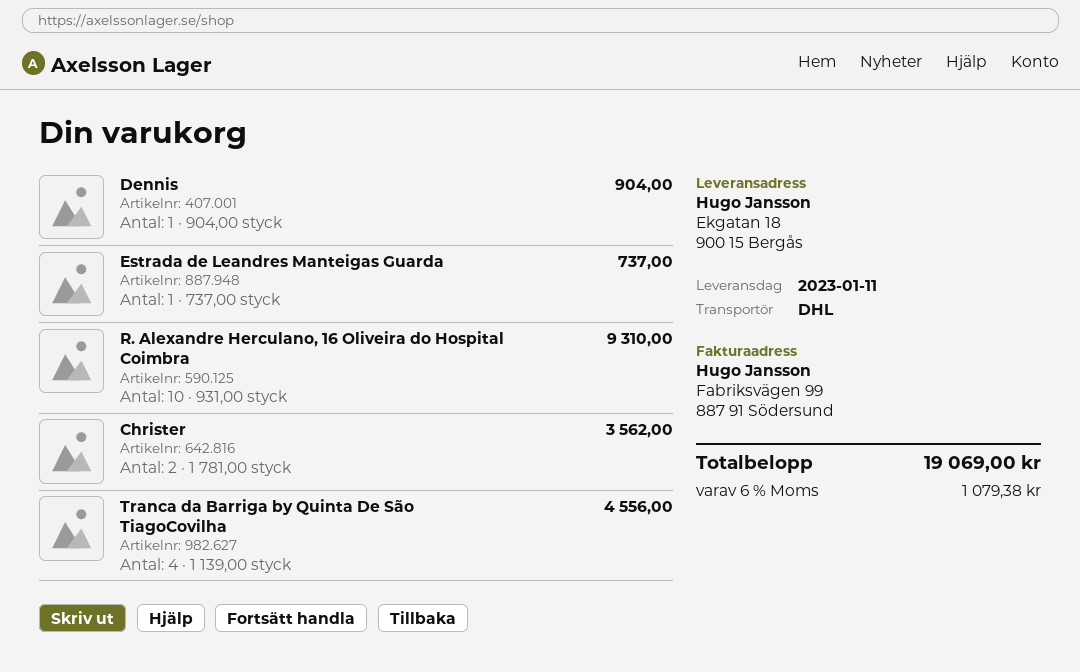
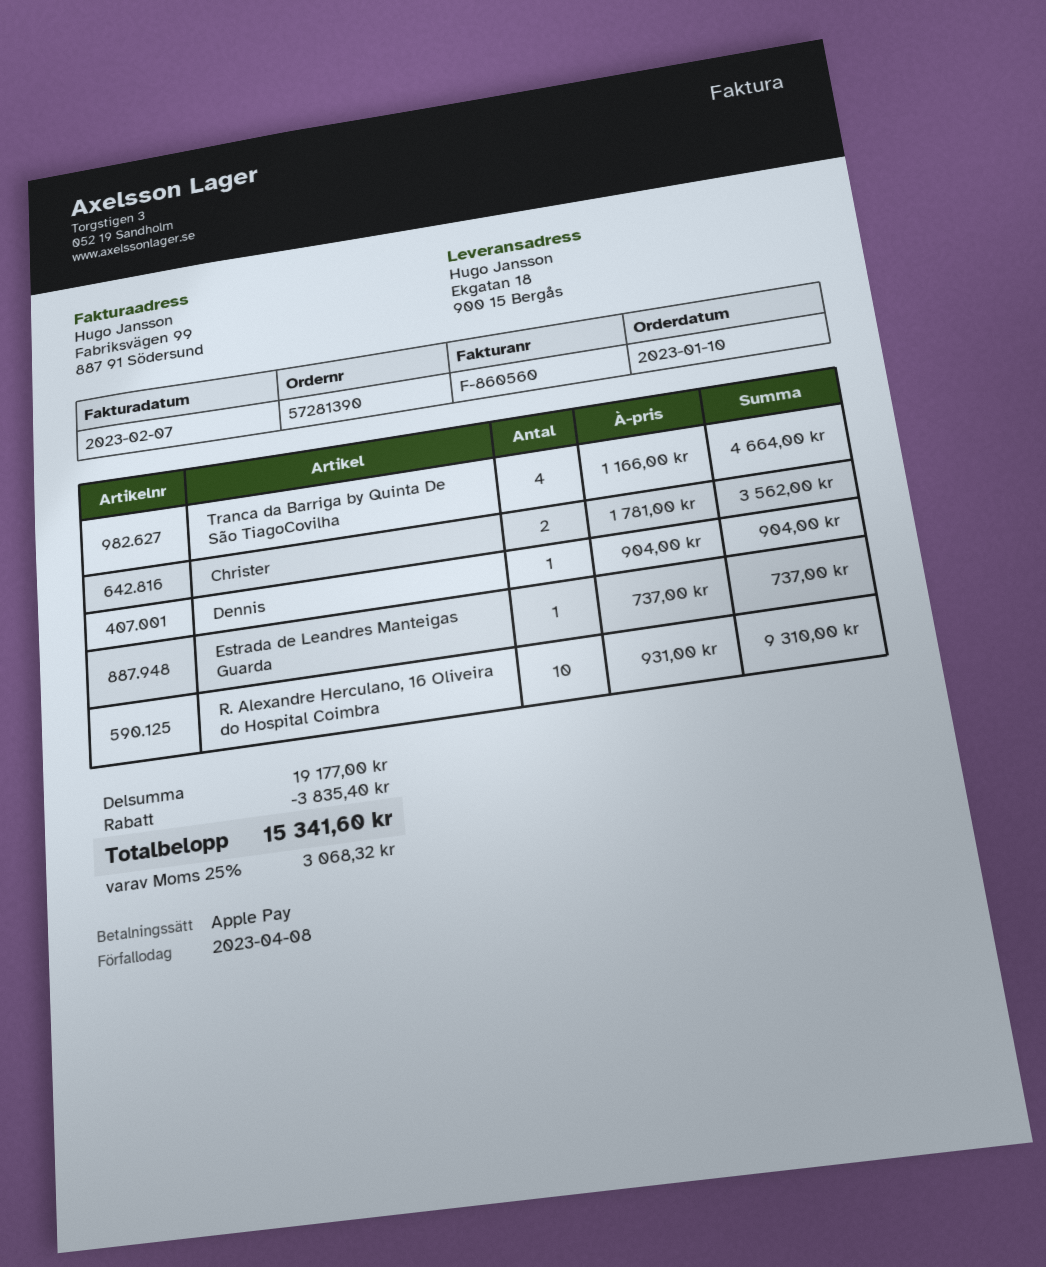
Tranca da Barriga by Quinta De São TiagoCovilha: 4 x 1139.00 = 4556.00 -> 4 x 1166.00 = 4664.00
discount: none -> 3835.40
tax: 6% = 1079.38 -> 25% = 3068.32
total: 19069.00 -> 15341.60

